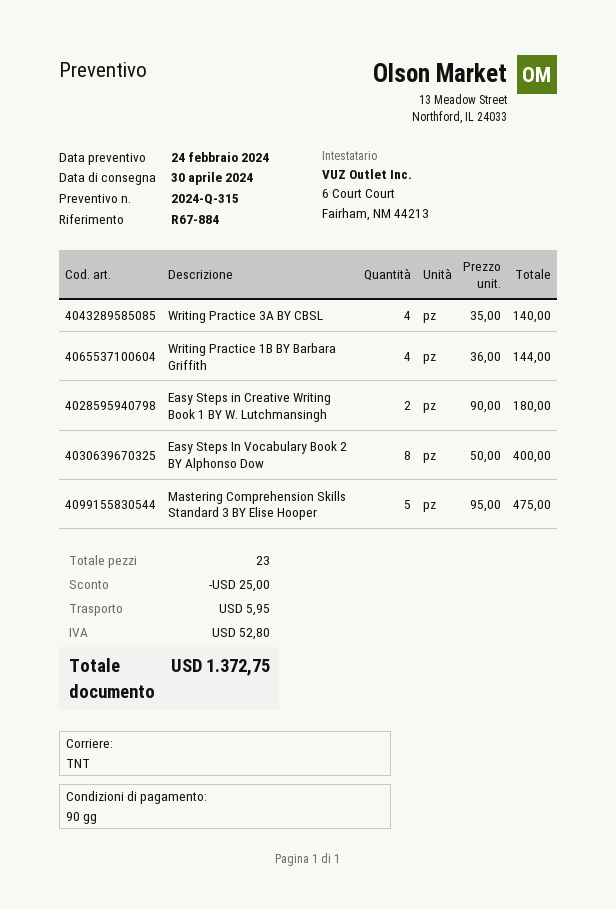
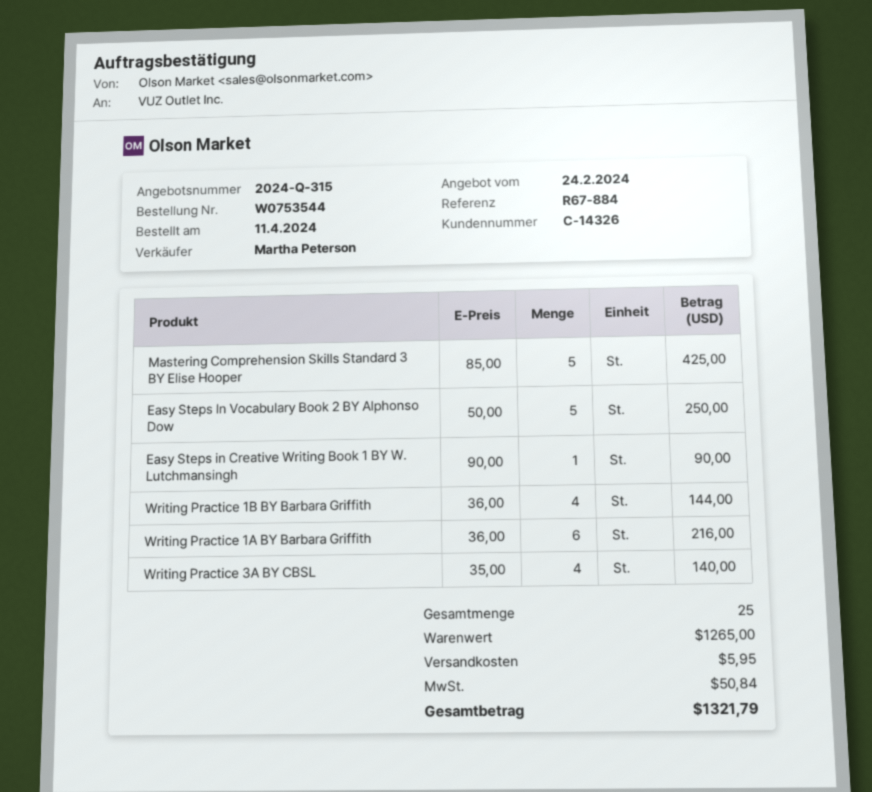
Easy Steps in Creative Writing Book 1 BY W. Lutchmansingh: 2 x 90.00 = 180.00 -> 1 x 90.00 = 90.00
Easy Steps In Vocabulary Book 2 BY Alphonso Dow: 8 x 50.00 = 400.00 -> 5 x 50.00 = 250.00
Mastering Comprehension Skills Standard 3 BY Elise Hooper: 5 x 95.00 = 475.00 -> 5 x 85.00 = 425.00
Writing Practice 1A BY Barbara Griffith: none -> 6 x 36.00 = 216.00
total quantity: 23 -> 25
discount: 25.00 -> none
tax: 52.80 -> 50.84
total: 1372.75 -> 1321.79

